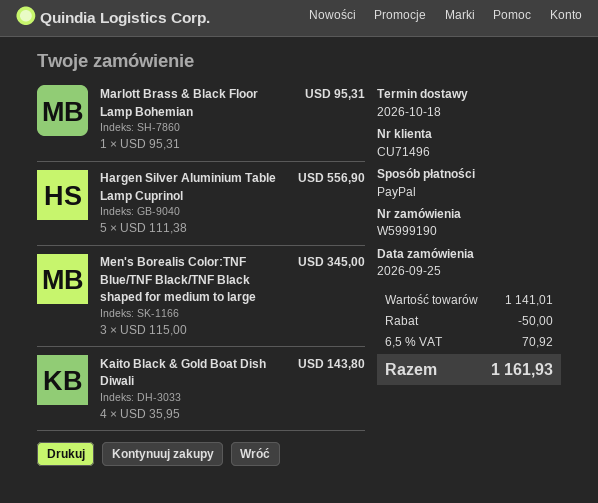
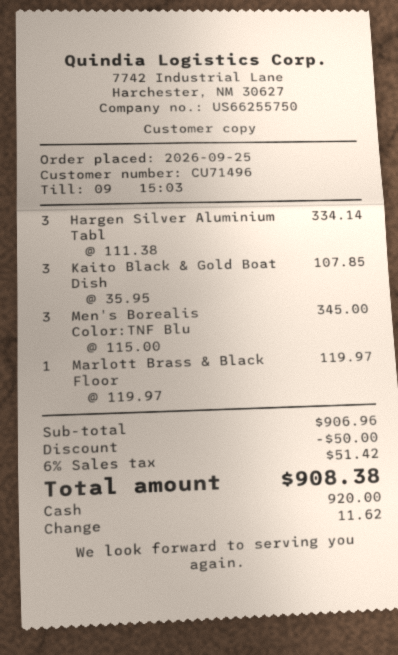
payment method: PayPal -> cash
Marlott Brass & Black Floor Lamp Bohemian: 1 x 95.31 = 95.31 -> 1 x 119.97 = 119.97
Hargen Silver Aluminium Table Lamp Cuprinol: 5 x 111.38 = 556.90 -> 3 x 111.38 = 334.14
Kaito Black & Gold Boat Dish Diwali: 4 x 35.95 = 143.80 -> 3 x 35.95 = 107.85
subtotal: 1141.01 -> 906.96
tax: 6.5% = 70.92 -> 6% = 51.42
total: 1161.93 -> 908.38

